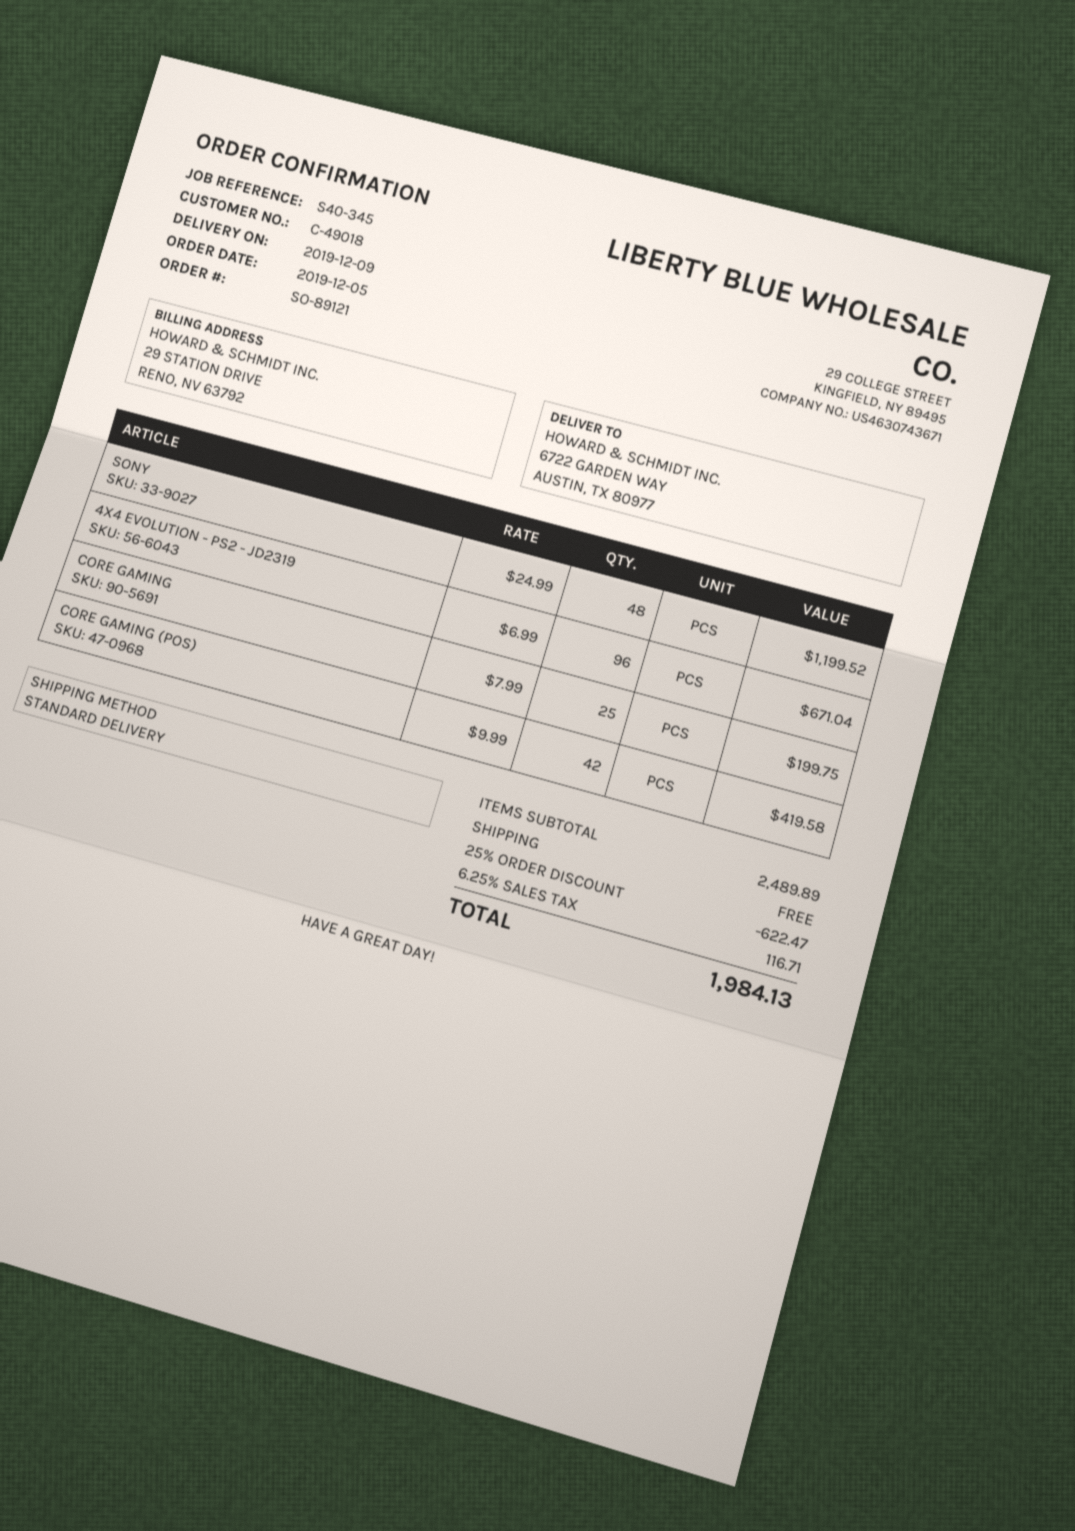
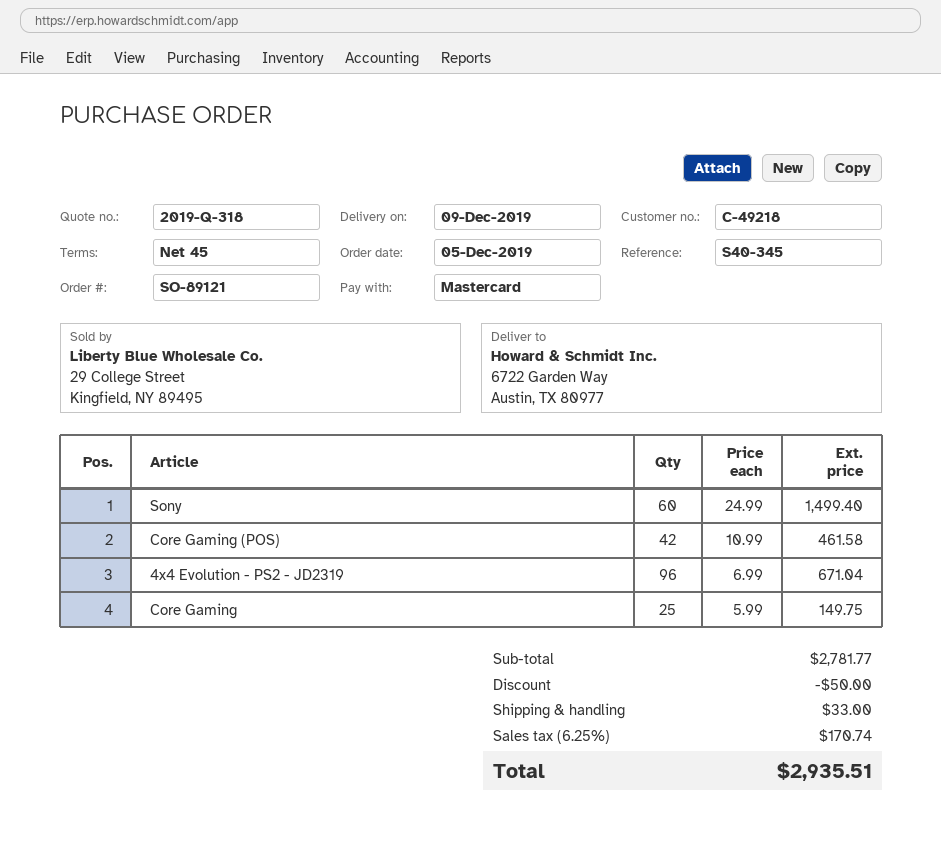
customer number: C-49018 -> C-49218
SONY: 48 x 24.99 = 1199.52 -> 60 x 24.99 = 1499.40
CORE GAMING: 25 x 7.99 = 199.75 -> 25 x 5.99 = 149.75
CORE GAMING (POS): 42 x 9.99 = 419.58 -> 42 x 10.99 = 461.58
subtotal: 2489.89 -> 2781.77
discount: 622.47 -> 50.00
shipping: 0.00 -> 33.00
tax: 6.25% = 116.71 -> 6.25% = 170.74
total: 1984.13 -> 2935.51

